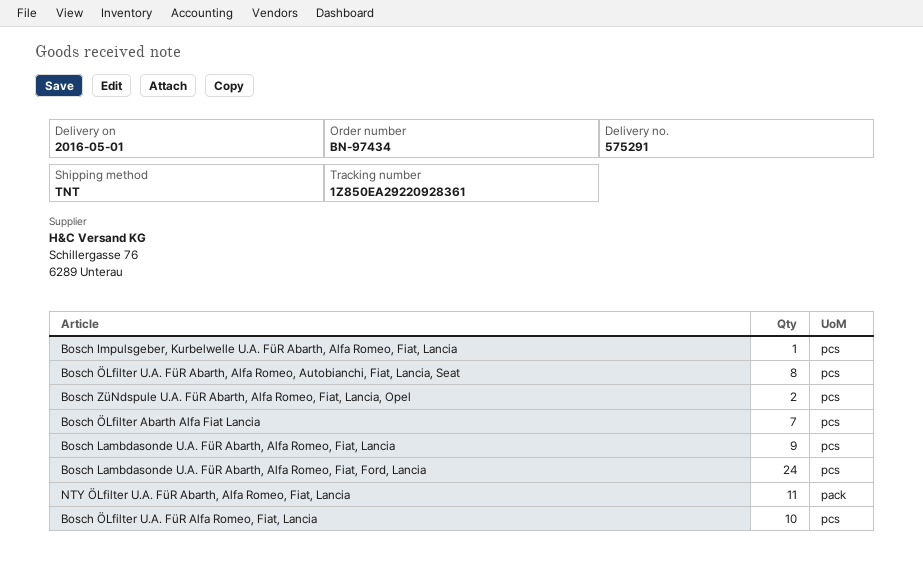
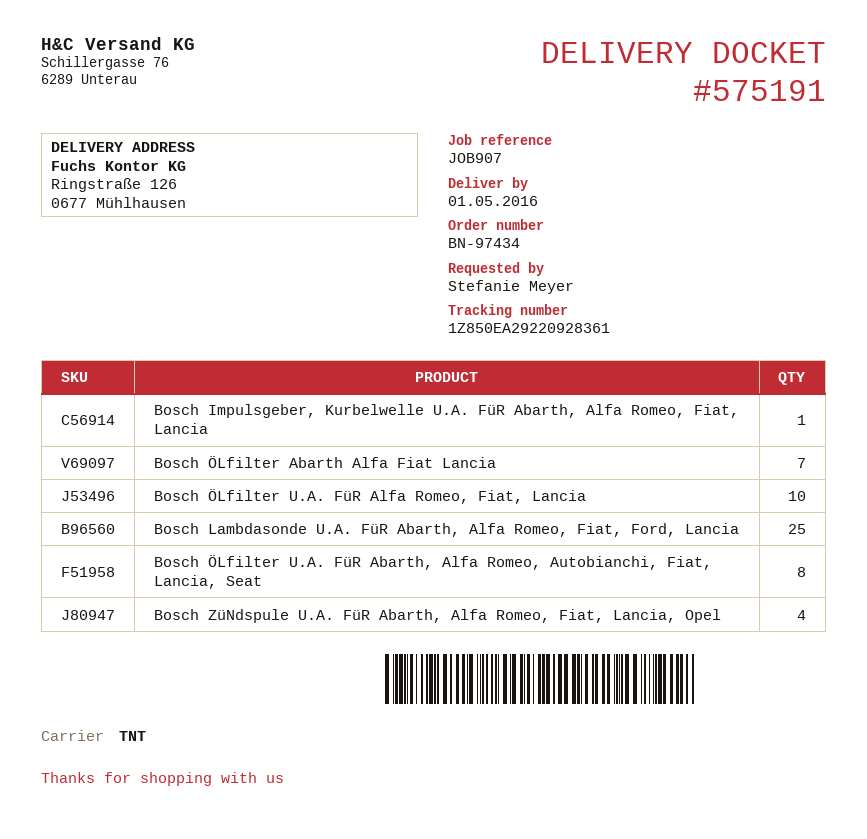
delivery note number: 575291 -> 575191
Bosch ZüNdspule U.A. FüR Abarth, Alfa Romeo, Fiat, Lancia, Opel: 2 -> 4
Bosch Lambdasonde U.A. FüR Abarth, Alfa Romeo, Fiat, Lancia: 9 -> none
Bosch Lambdasonde U.A. FüR Abarth, Alfa Romeo, Fiat, Ford, Lancia: 24 -> 25
NTY ÖLfilter U.A. FüR Abarth, Alfa Romeo, Fiat, Lancia: 11 -> none

